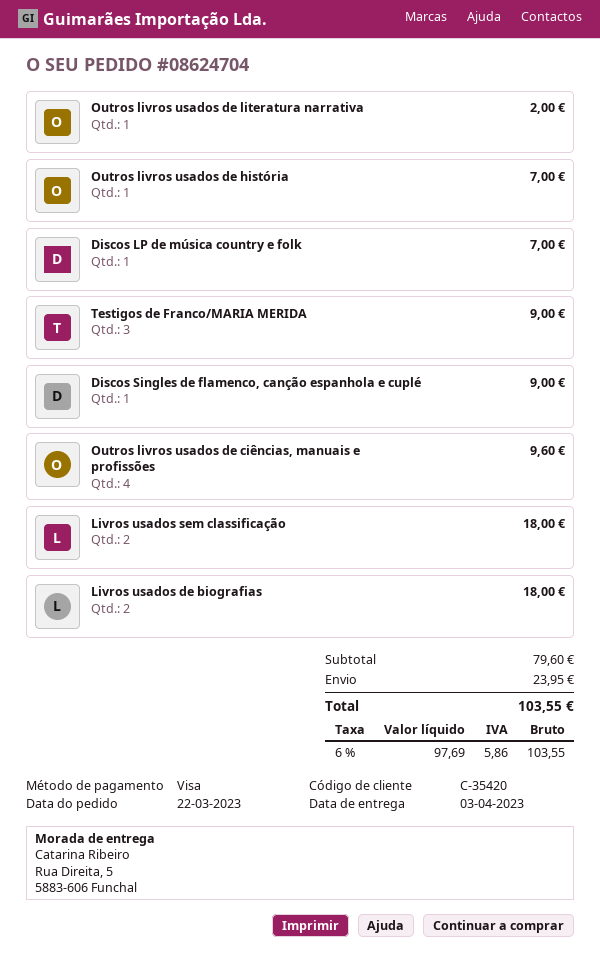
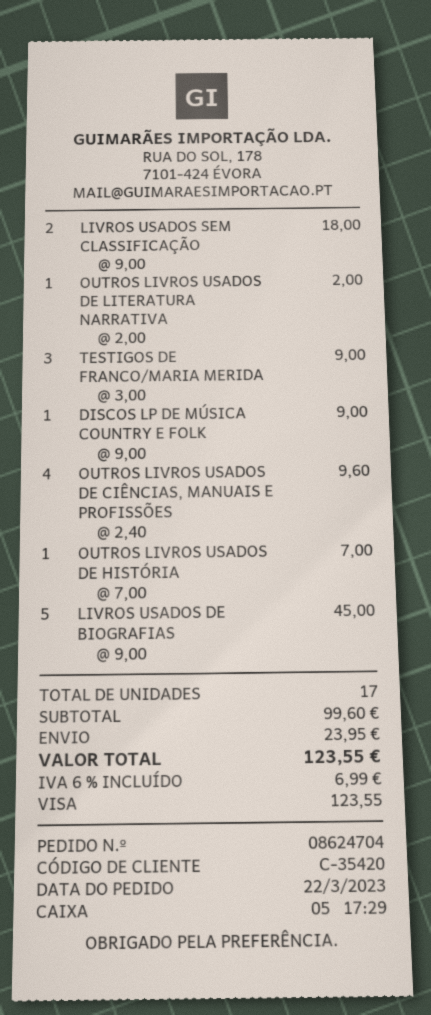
Discos LP de música country e folk: 1 for 7.00 -> 1 for 9.00
Discos Singles de flamenco, canção espanhola e cuplé: 1 for 9.00 -> none
Livros usados de biografias: 2 for 18.00 -> 5 for 45.00
subtotal: 79.60 -> 99.60
tax: 6% = 5.86 -> 6% = 6.99
total: 103.55 -> 123.55

